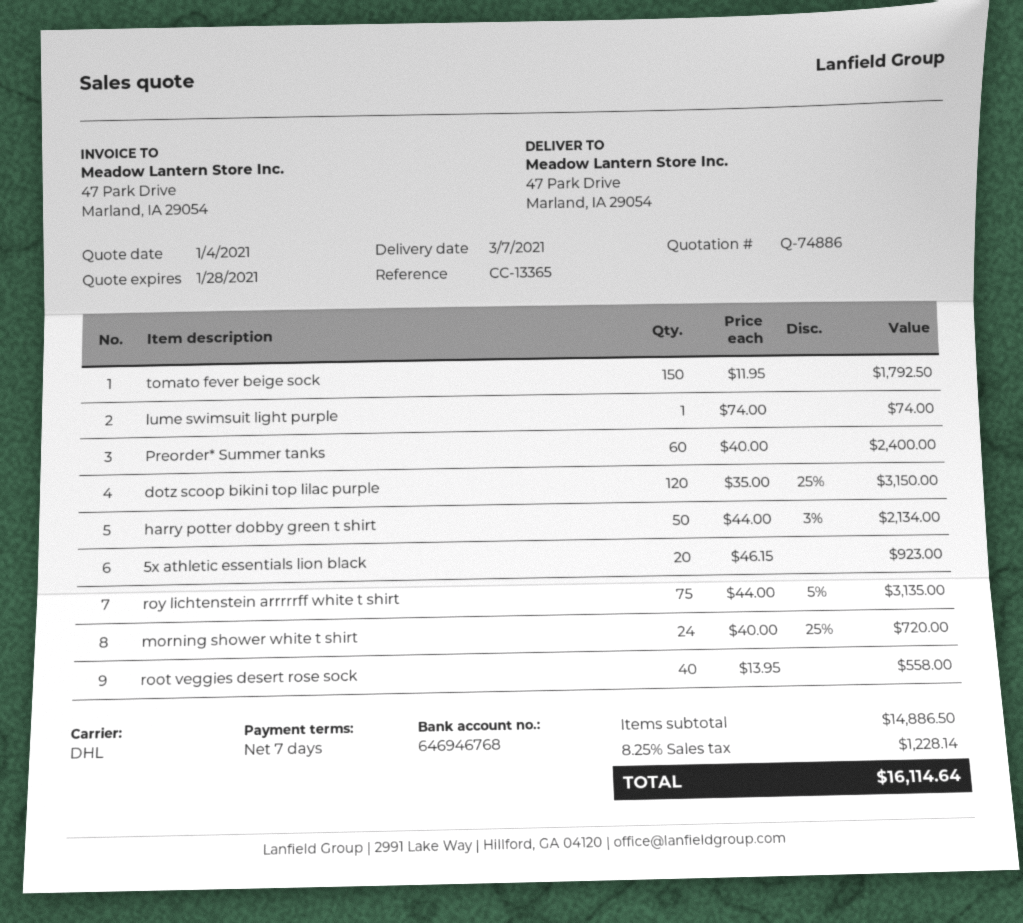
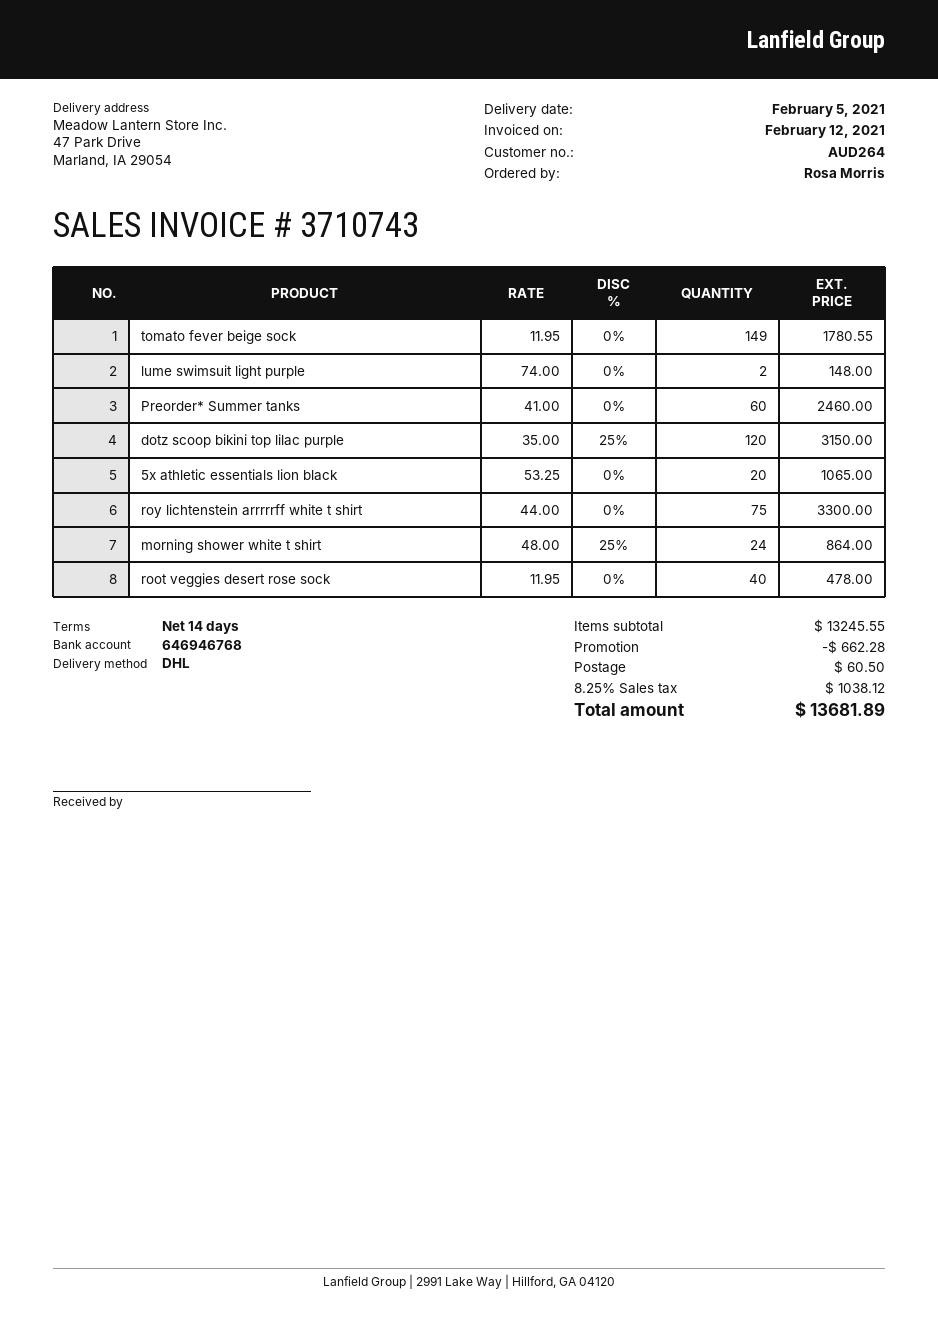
delivery date: 2021-03-07 -> 2021-02-05
payment terms: 7 days -> 14 days
tomato fever beige sock: 150 x 11.95 = 1792.50 -> 149 x 11.95 = 1780.55
lume swimsuit light purple: 1 x 74.00 = 74.00 -> 2 x 74.00 = 148.00
Preorder* Summer tanks: 60 x 40.00 = 2400.00 -> 60 x 41.00 = 2460.00
harry potter dobby green t shirt: 50 x 44.00 - 3% = 2134.00 -> none
5x athletic essentials lion black: 20 x 46.15 = 923.00 -> 20 x 53.25 = 1065.00
roy lichtenstein arrrrrff white t shirt: 75 x 44.00 - 5% = 3135.00 -> 75 x 44.00 = 3300.00
morning shower white t shirt: 24 x 40.00 - 25% = 720.00 -> 24 x 48.00 - 25% = 864.00
root veggies desert rose sock: 40 x 13.95 = 558.00 -> 40 x 11.95 = 478.00
subtotal: 14886.50 -> 13245.55
discount: none -> 662.28
shipping: none -> 60.50
tax: 8.25% = 1228.14 -> 8.25% = 1038.12
total: 16114.64 -> 13681.89

